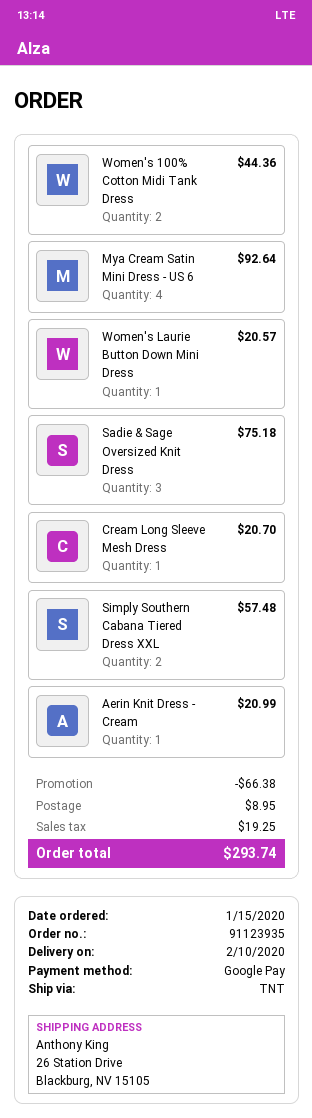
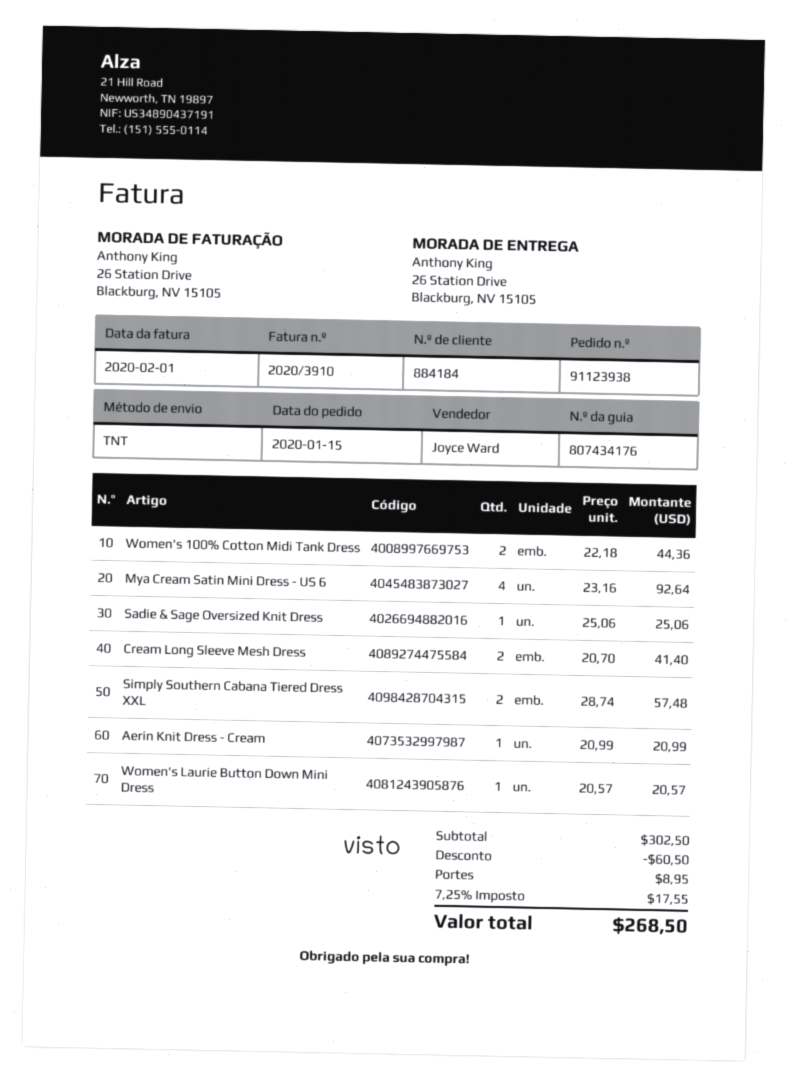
order number: 91123935 -> 91123938
Sadie & Sage Oversized Knit Dress: 3 for 75.18 -> 1 for 25.06
Cream Long Sleeve Mesh Dress: 1 for 20.70 -> 2 for 41.40
discount: 66.38 -> 60.50
tax: 19.25 -> 17.55
total: 293.74 -> 268.50

